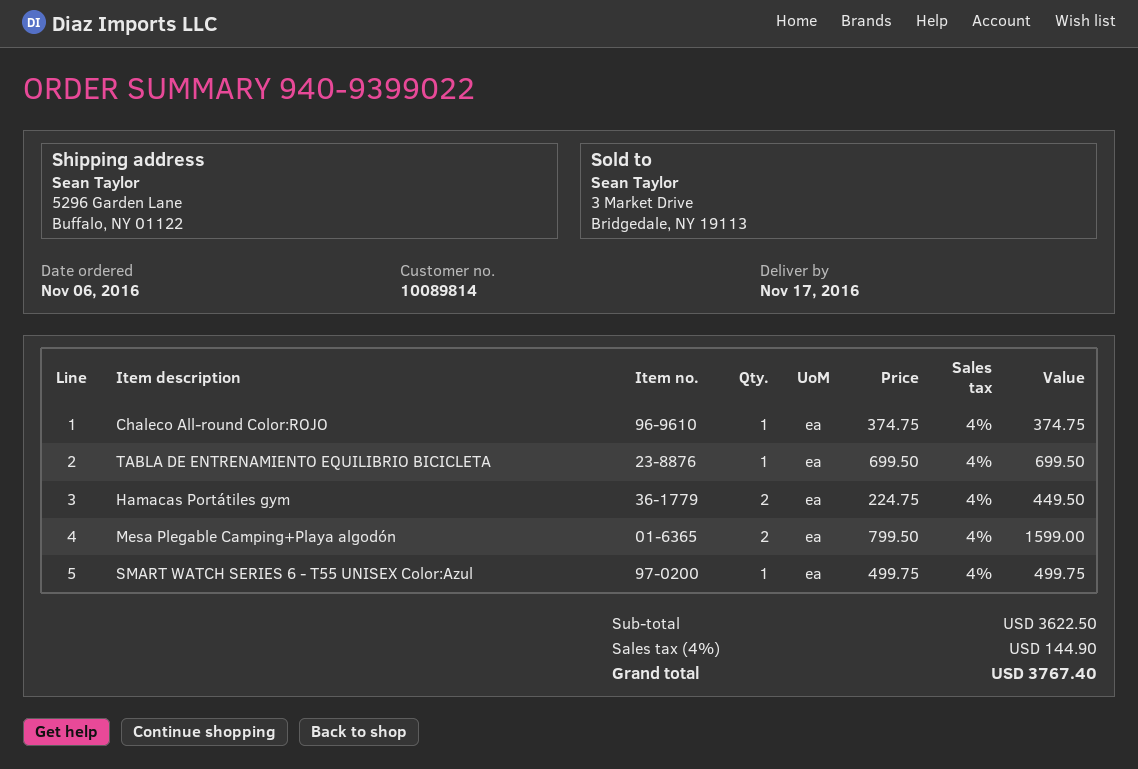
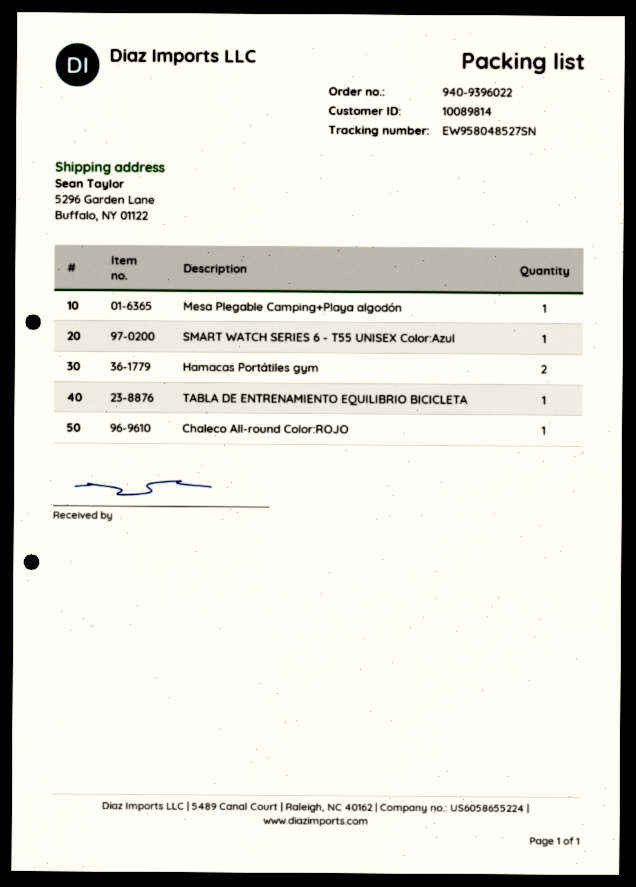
order number: 940-9399022 -> 940-9396022
Mesa Plegable Camping+Playa algodón: 2 -> 1

